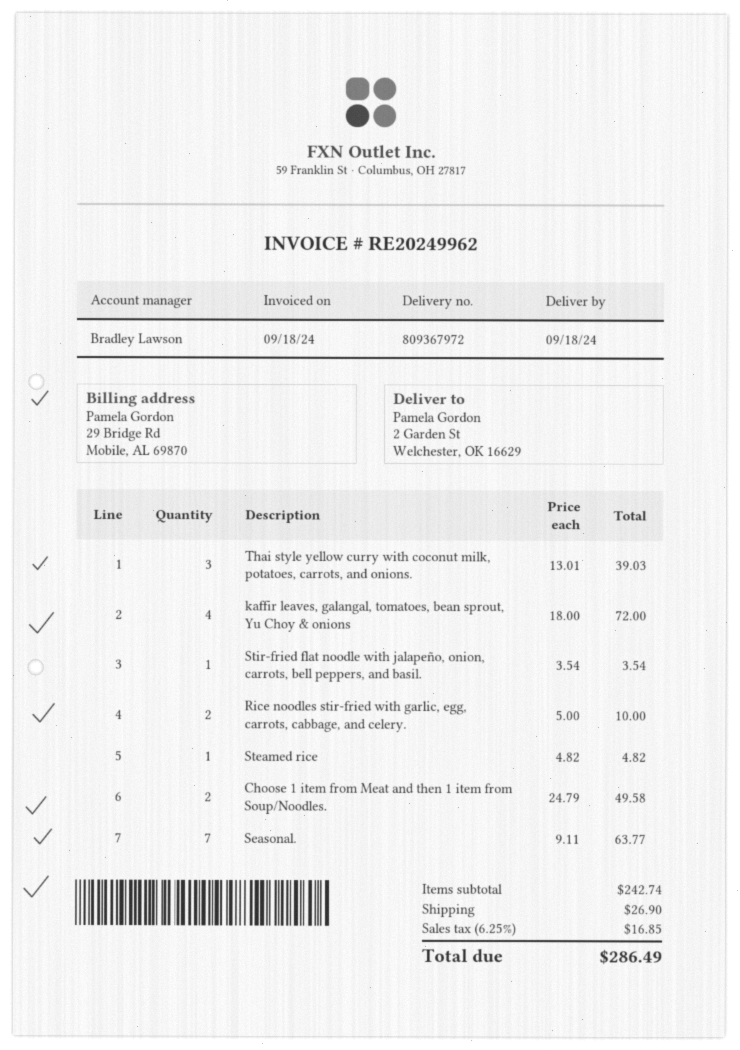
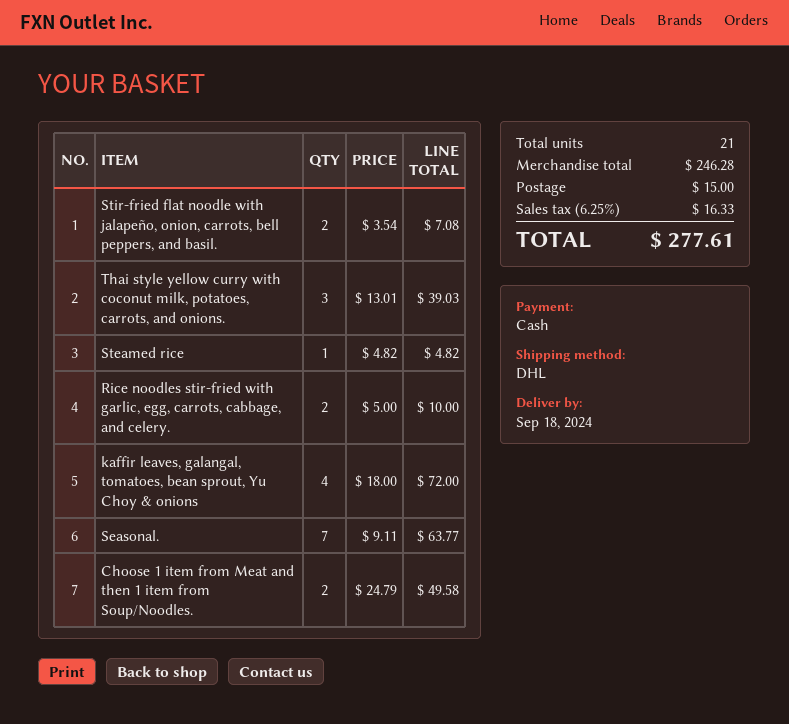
Stir-fried flat noodle with jalapeño, onion, carrots, bell peppers, and basil.: 1 x 3.54 = 3.54 -> 2 x 3.54 = 7.08
subtotal: 242.74 -> 246.28
shipping: 26.90 -> 15.00
tax: 6.25% = 16.85 -> 6.25% = 16.33
total: 286.49 -> 277.61

